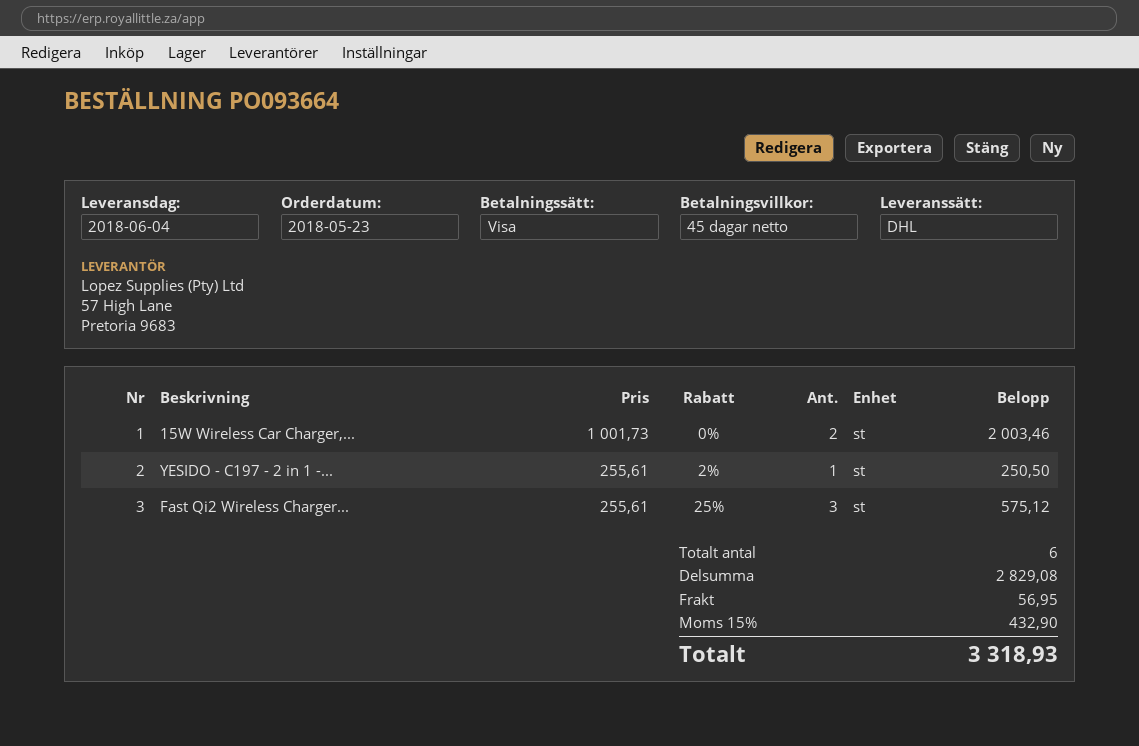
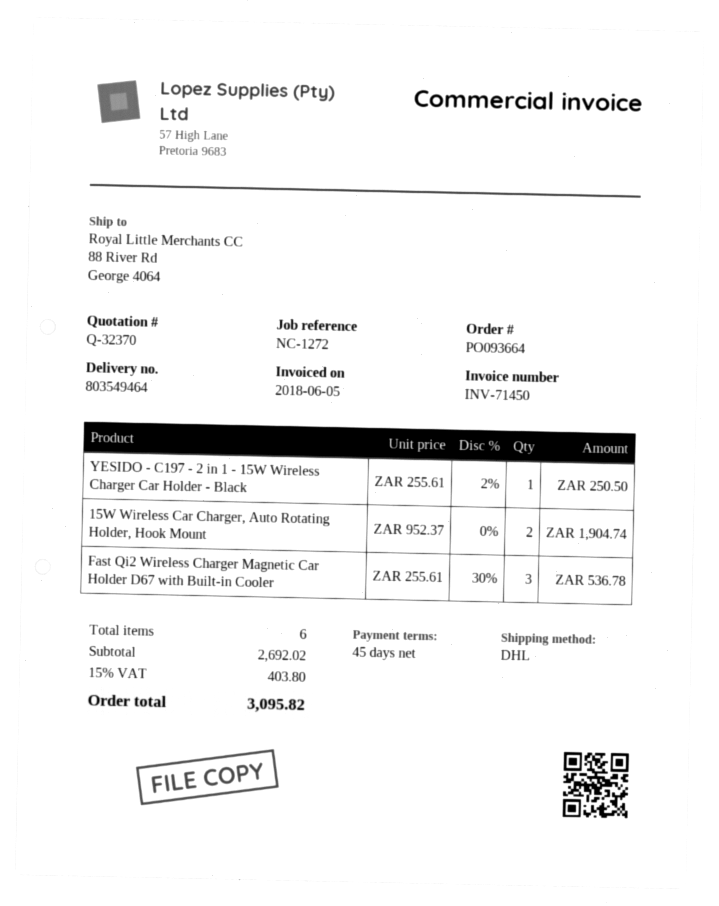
15W Wireless Car Charger,...: 2 x 1001.73 = 2003.46 -> 2 x 952.37 = 1904.74
Fast Qi2 Wireless Charger...: 3 x 255.61 - 25% = 575.12 -> 3 x 255.61 - 30% = 536.78
subtotal: 2829.08 -> 2692.02
shipping: 56.95 -> none
tax: 15% = 432.90 -> 15% = 403.80
total: 3318.93 -> 3095.82

